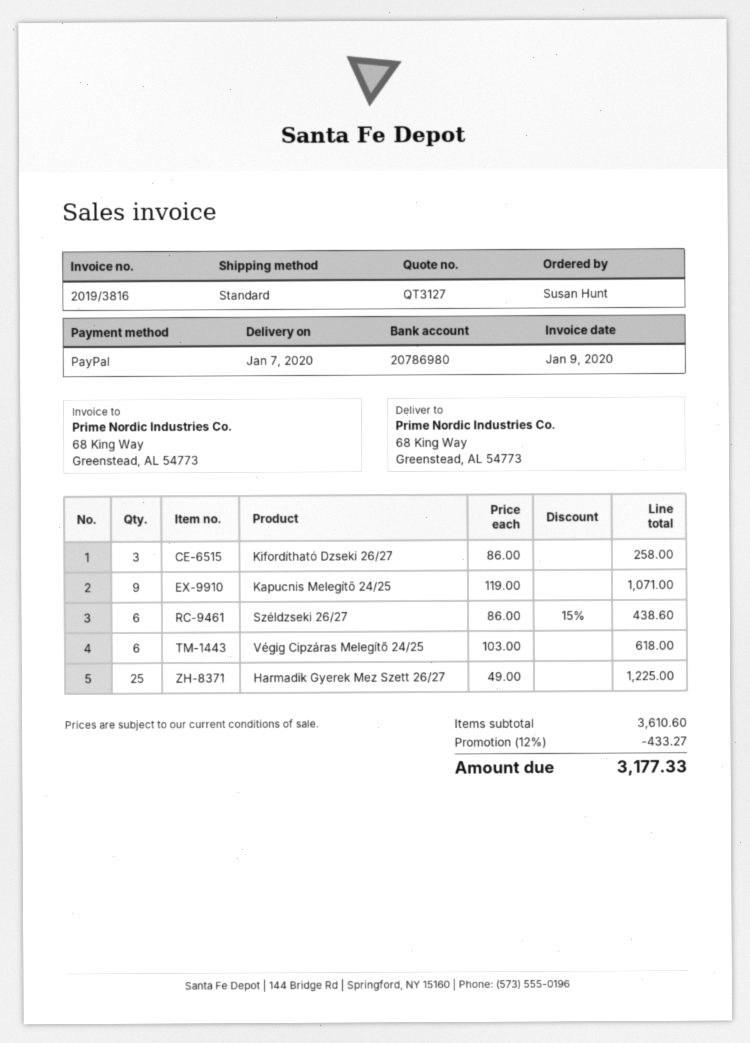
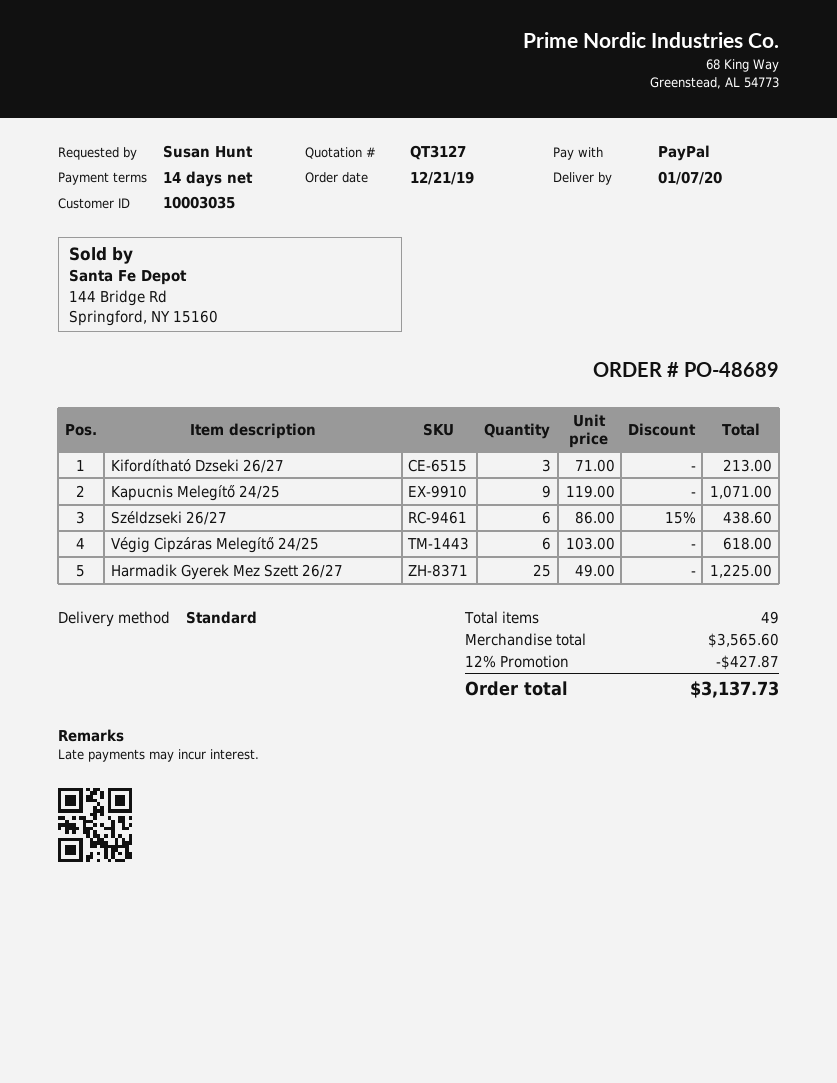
Kifordítható Dzseki 26/27: 3 x 86.00 = 258.00 -> 3 x 71.00 = 213.00
subtotal: 3610.60 -> 3565.60
discount: 12% = 433.27 -> 12% = 427.87
total: 3177.33 -> 3137.73

